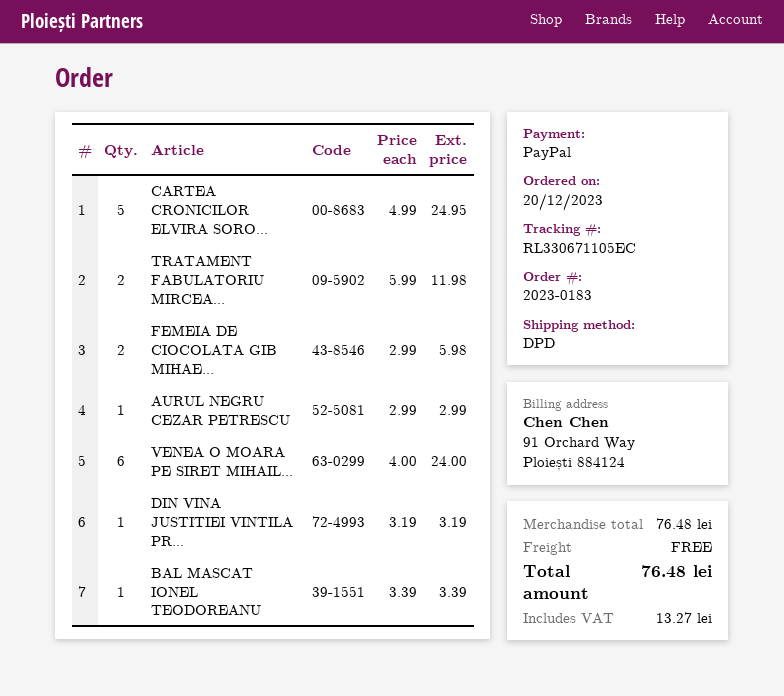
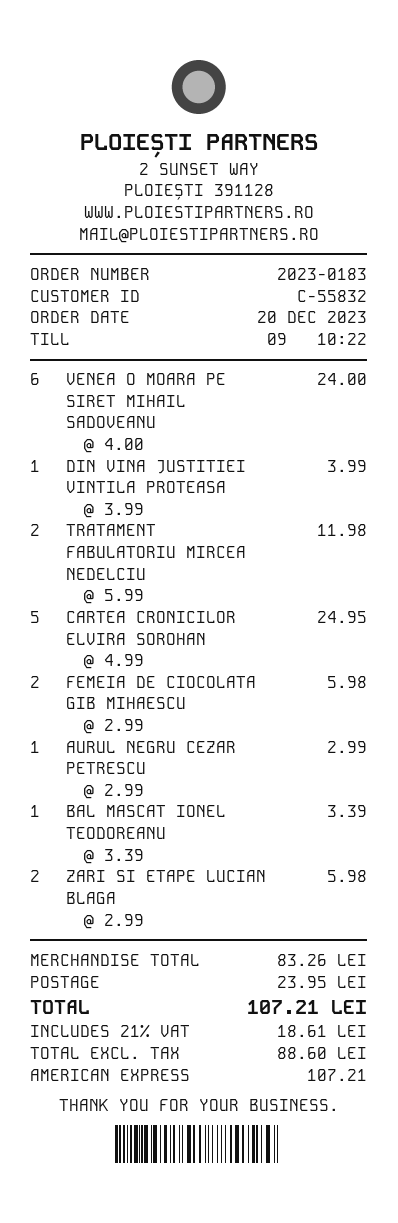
payment method: PayPal -> American Express
DIN VINA JUSTITIEI VINTILA PR...: 1 x 3.19 = 3.19 -> 1 x 3.99 = 3.99
ZARI SI ETAPE LUCIAN BLAGA: none -> 2 x 2.99 = 5.98
subtotal: 76.48 -> 83.26
shipping: 0.00 -> 23.95
tax: 13.27 -> 18.61
total: 76.48 -> 107.21

